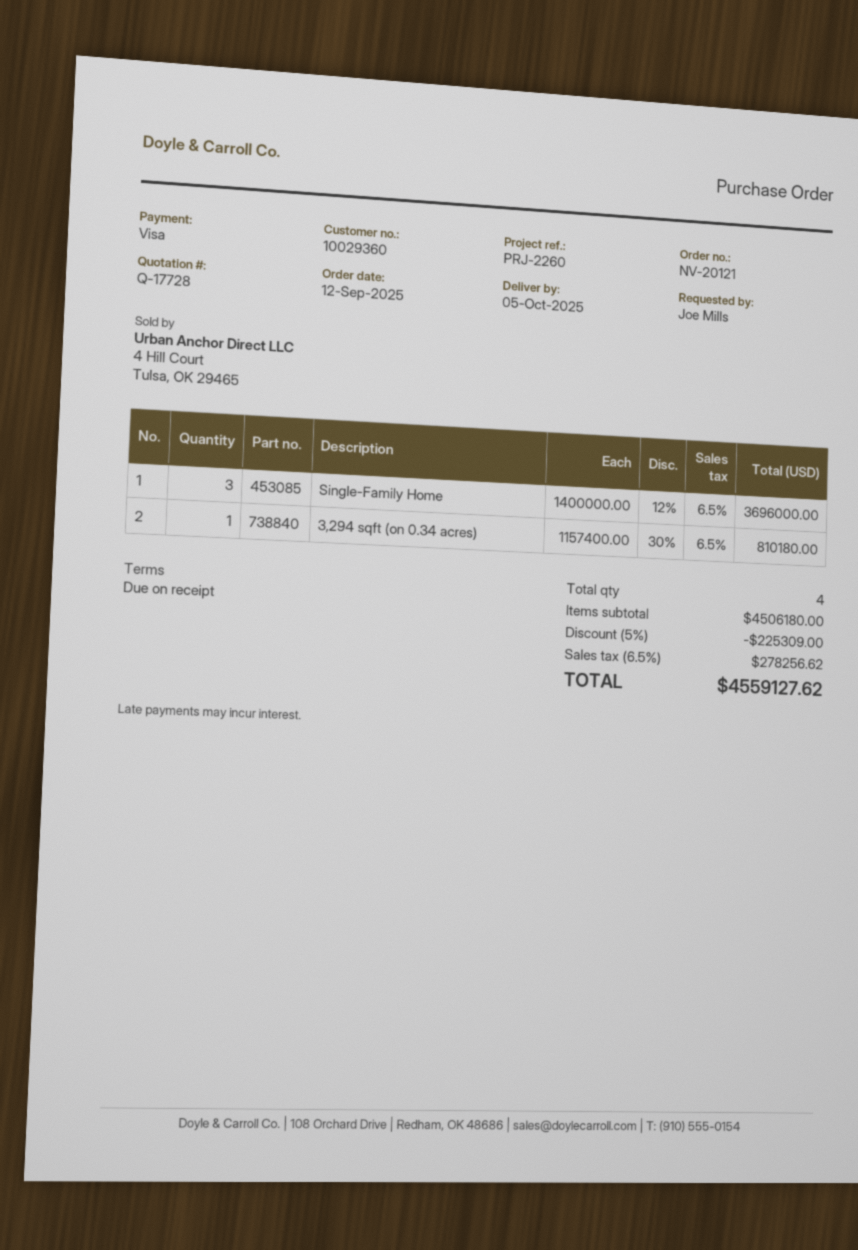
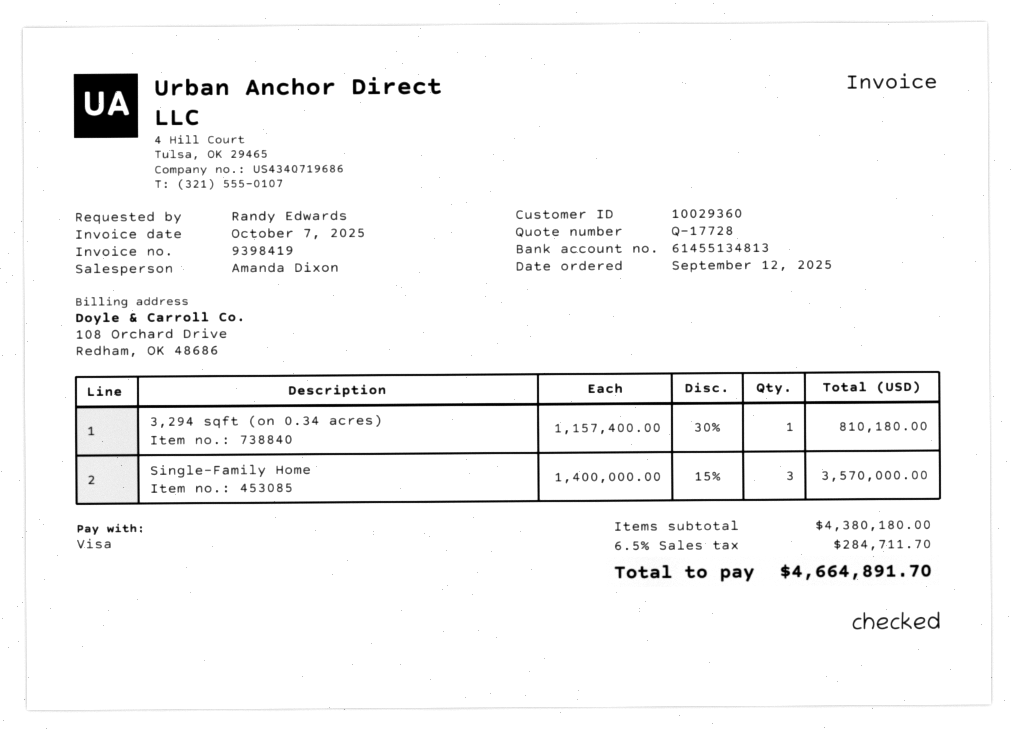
ordered by: Joe Mills -> Randy Edwards
Single-Family Home: 3 x 1400000.00 - 12% = 3696000.00 -> 3 x 1400000.00 - 15% = 3570000.00
subtotal: 4506180.00 -> 4380180.00
discount: 5% = 225309.00 -> none
tax: 6.5% = 278256.62 -> 6.5% = 284711.70
total: 4559127.62 -> 4664891.70

